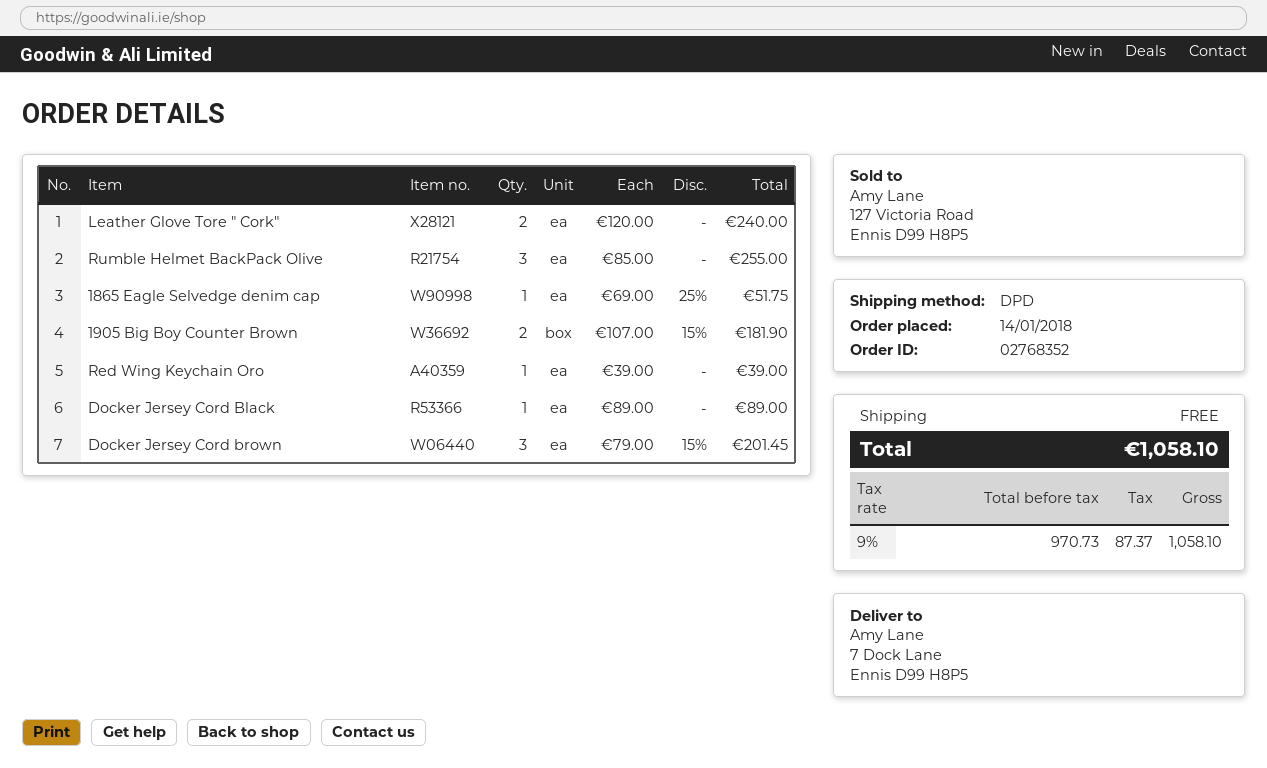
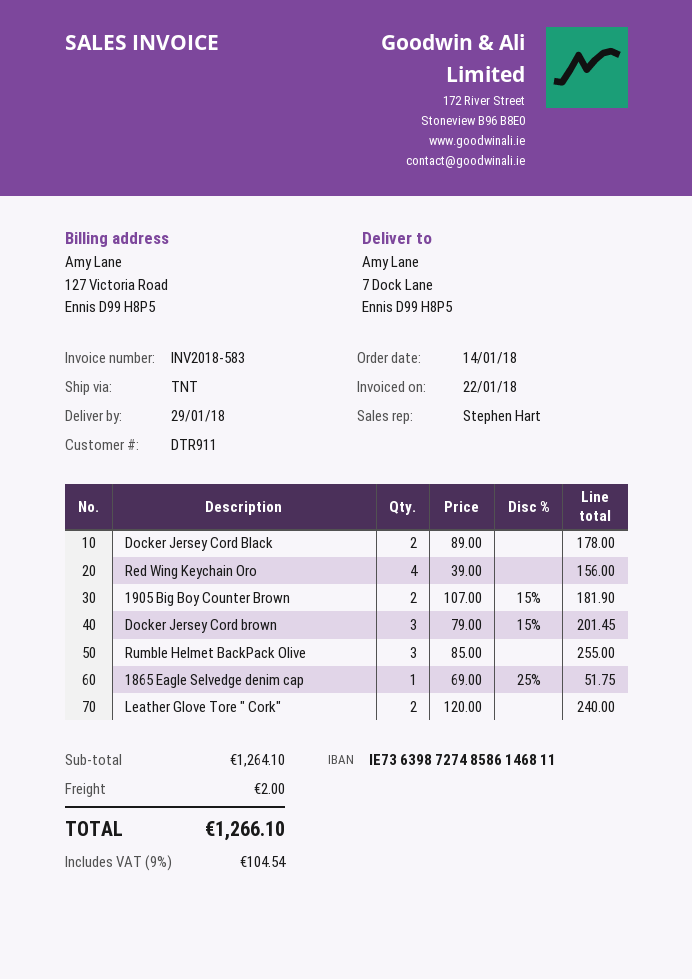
shipping method: DPD -> TNT
Red Wing Keychain Oro: 1 x 39.00 = 39.00 -> 4 x 39.00 = 156.00
Docker Jersey Cord Black: 1 x 89.00 = 89.00 -> 2 x 89.00 = 178.00
shipping: 0.00 -> 2.00
tax: 9% = 87.37 -> 9% = 104.54
total: 1058.10 -> 1266.10

